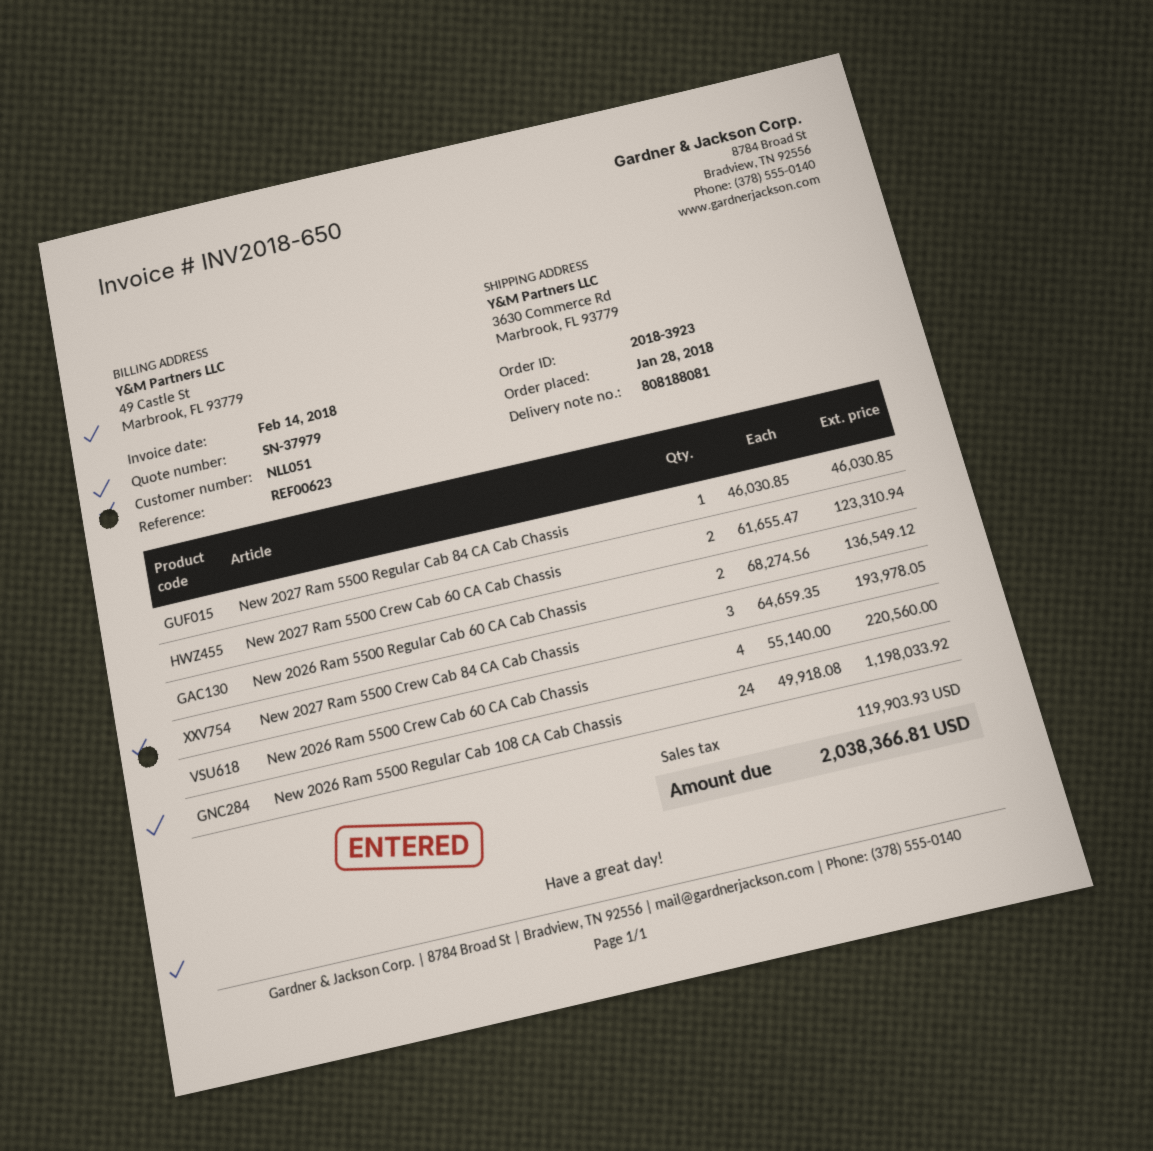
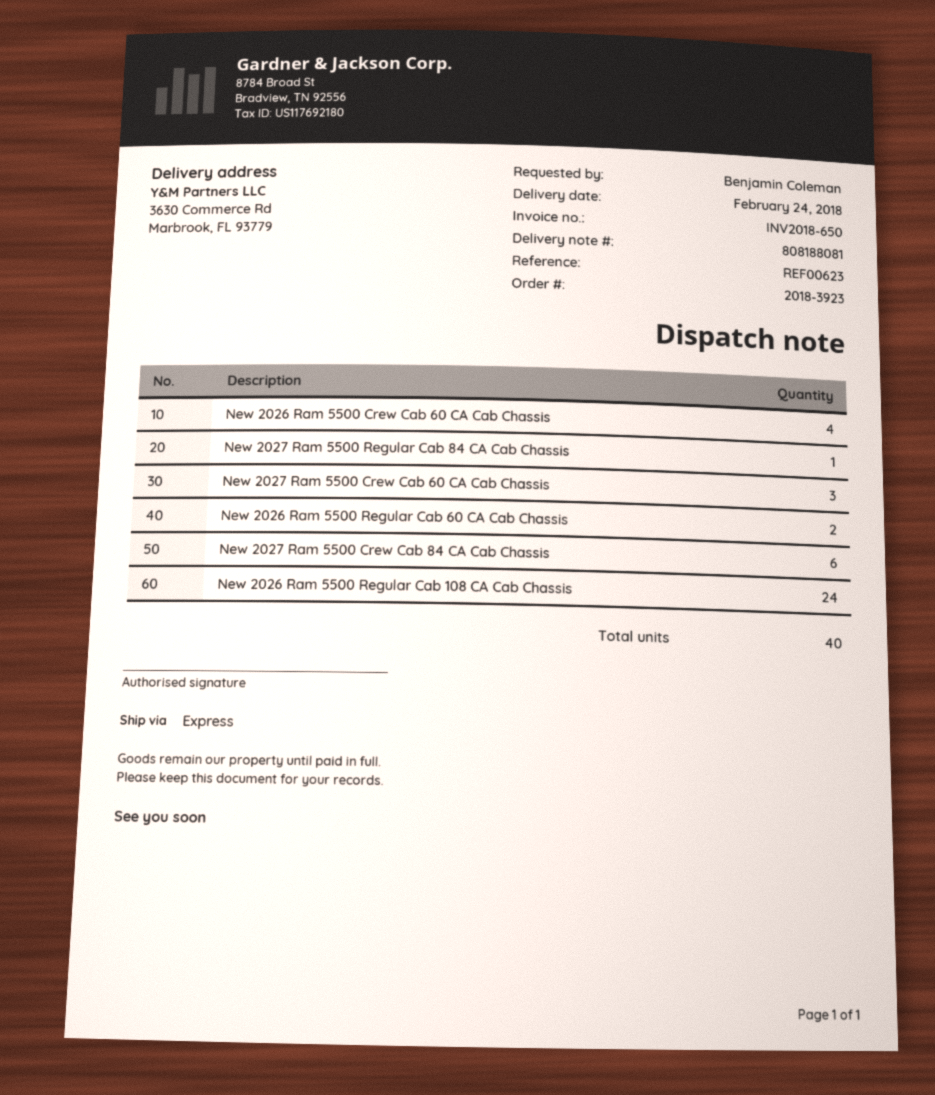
New 2027 Ram 5500 Crew Cab 60 CA Cab Chassis: 2 -> 3
New 2027 Ram 5500 Crew Cab 84 CA Cab Chassis: 3 -> 6

